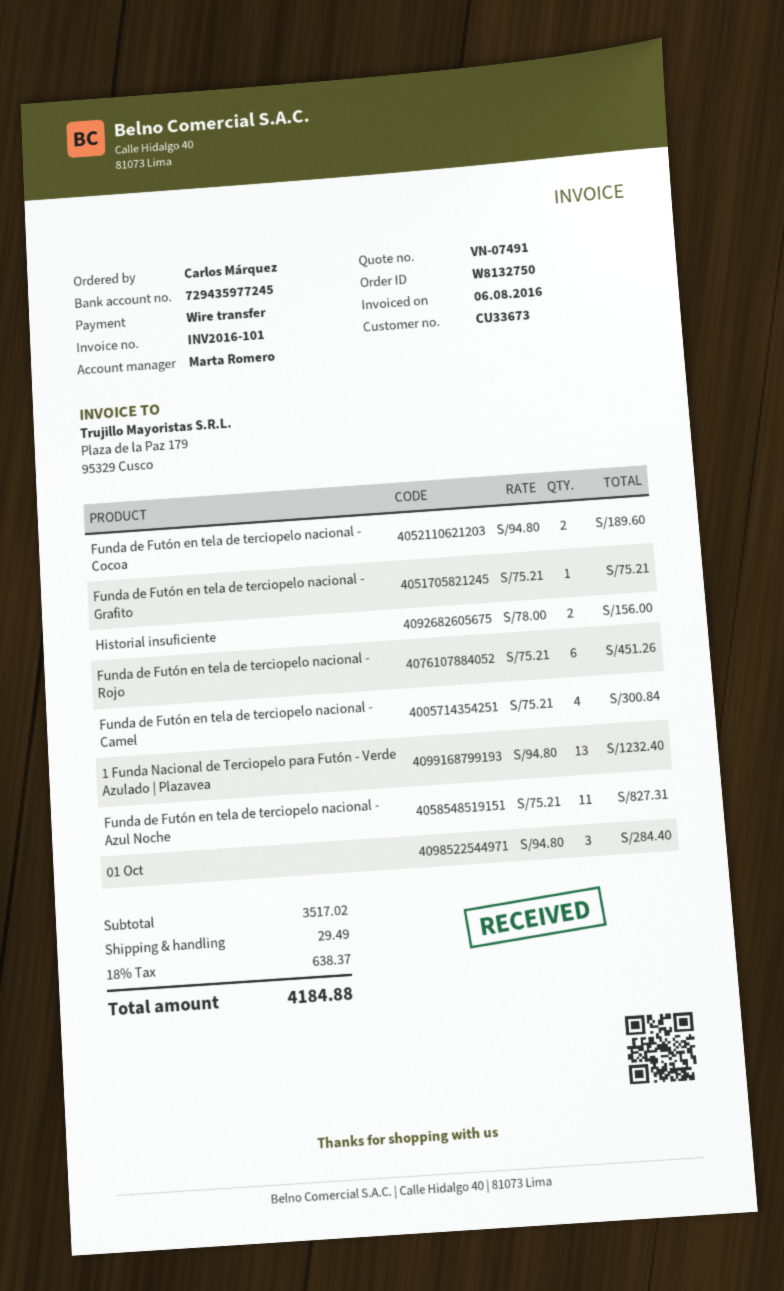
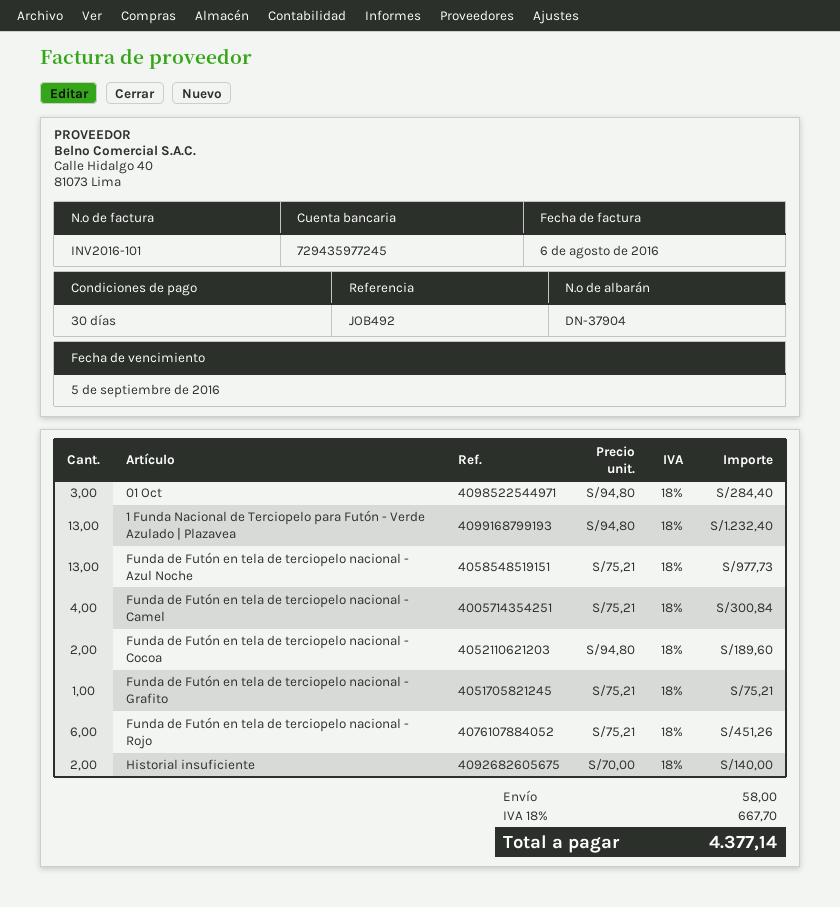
Historial insuficiente: 2 x 78.00 = 156.00 -> 2 x 70.00 = 140.00
Funda de Futón en tela de terciopelo nacional - Azul Noche: 11 x 75.21 = 827.31 -> 13 x 75.21 = 977.73
shipping: 29.49 -> 58.00
tax: 18% = 638.37 -> 18% = 667.70
total: 4184.88 -> 4377.14

